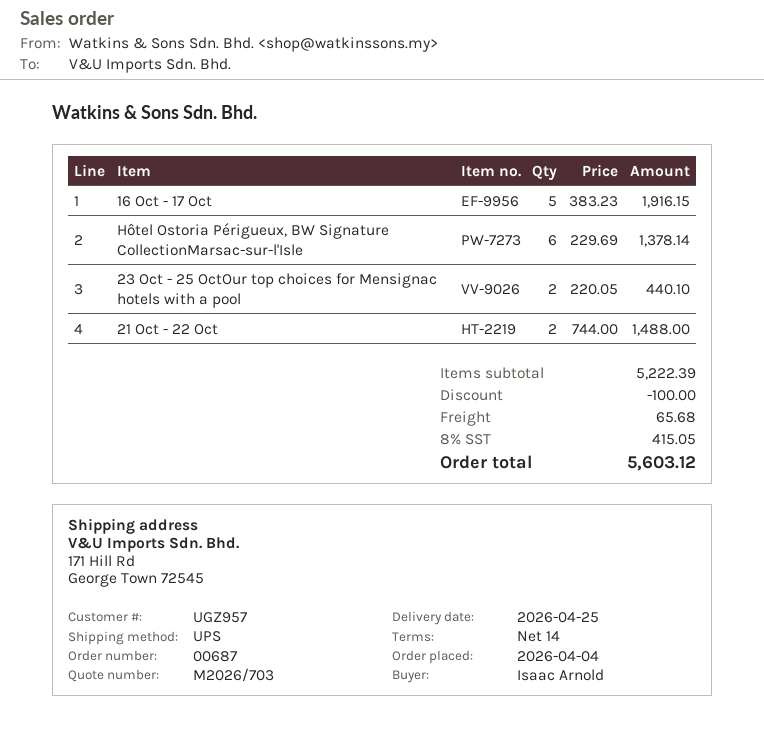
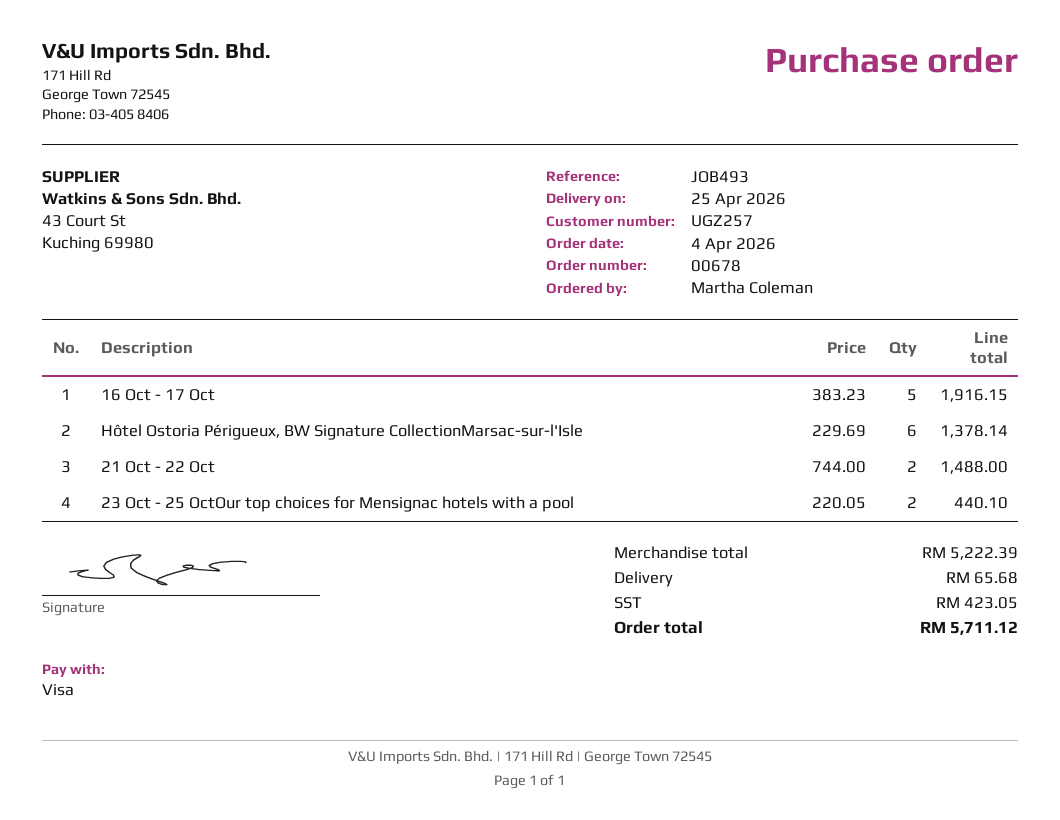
order number: 00687 -> 00678
customer number: UGZ957 -> UGZ257
ordered by: Isaac Arnold -> Martha Coleman
discount: 100.00 -> none
tax: 415.05 -> 423.05
total: 5603.12 -> 5711.12

